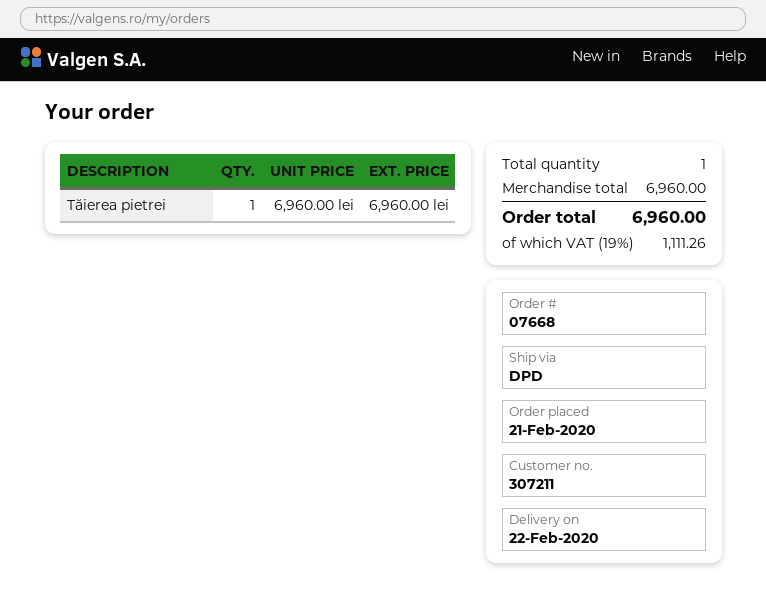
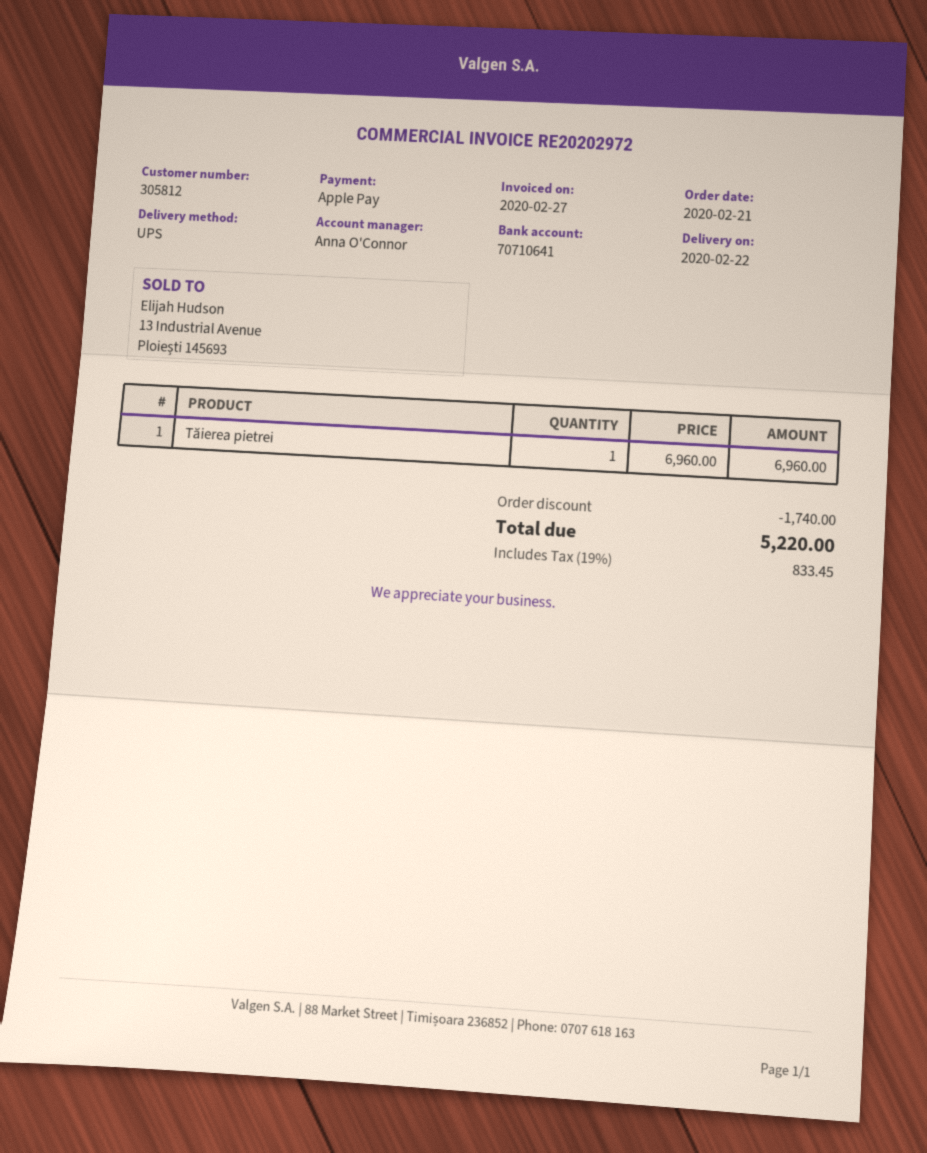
customer number: 307211 -> 305812
shipping method: DPD -> UPS
discount: none -> 1740.00
tax: 19% = 1111.26 -> 19% = 833.45
total: 6960.00 -> 5220.00

